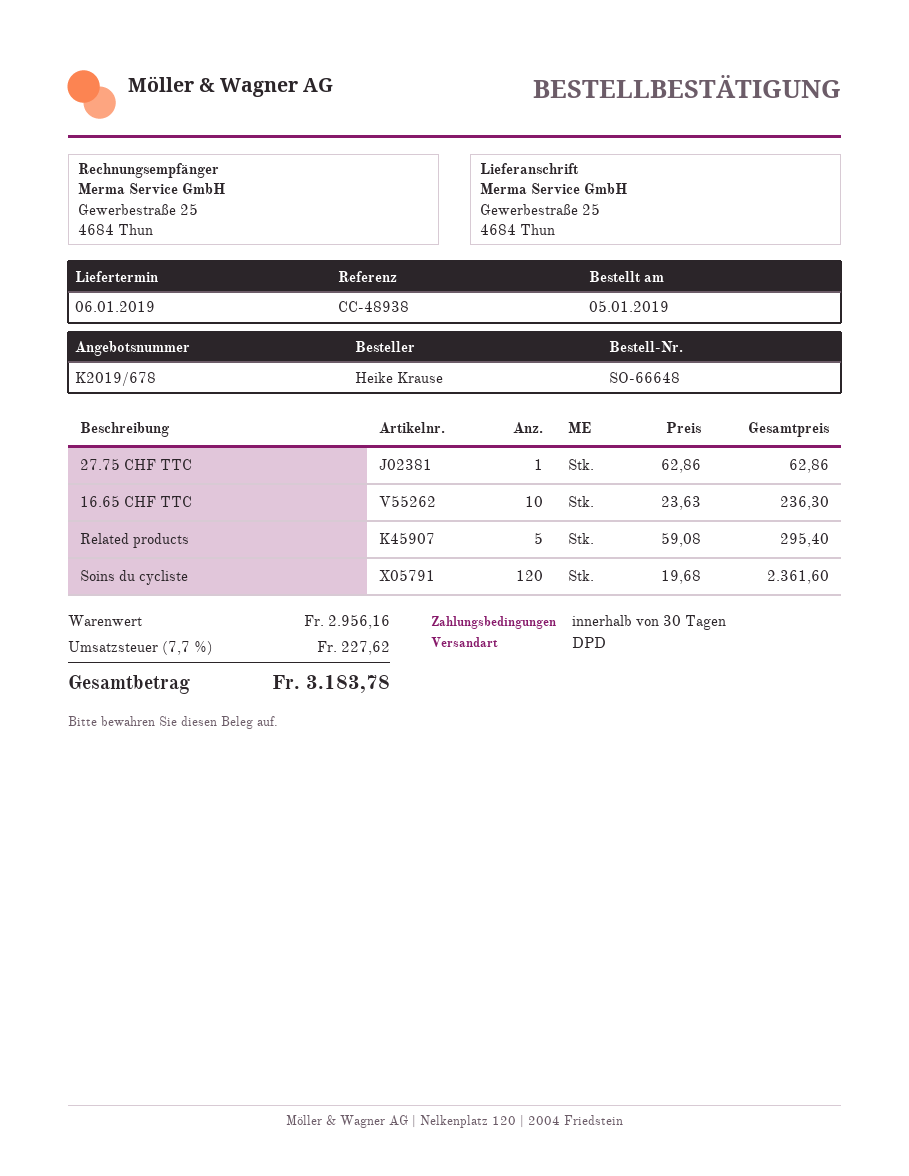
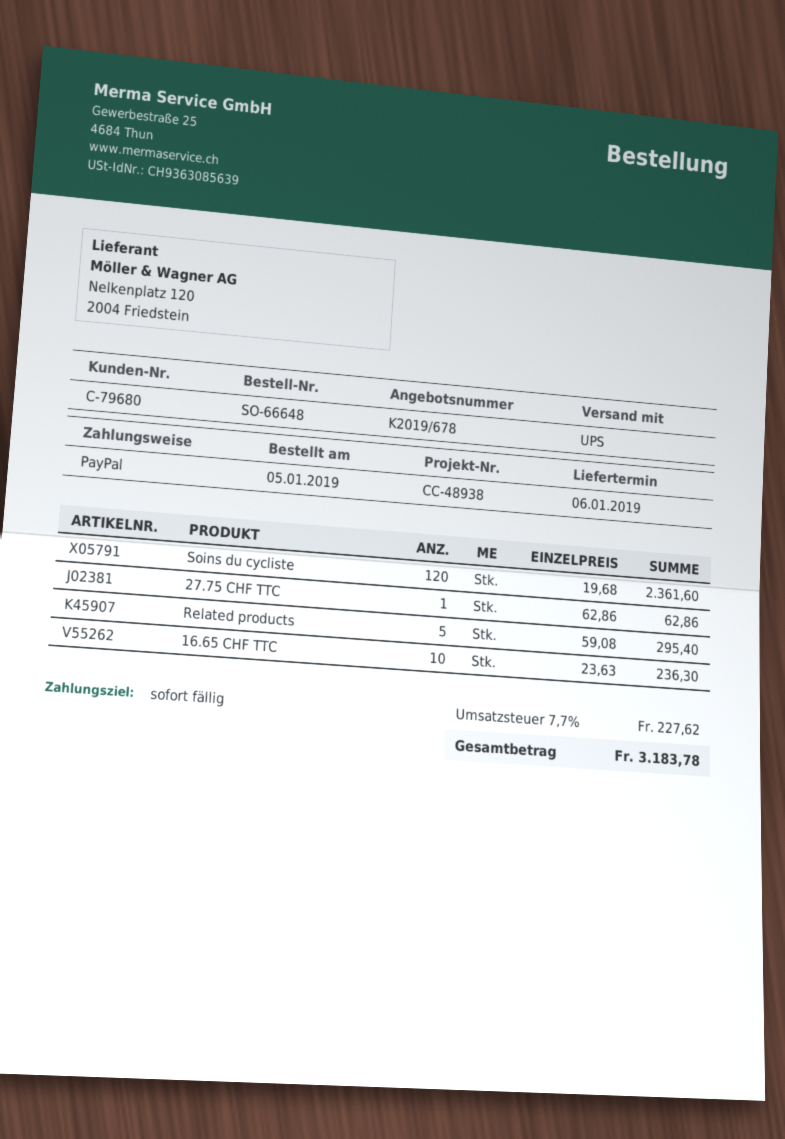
payment terms: 30 days -> on receipt
shipping method: DPD -> UPS

